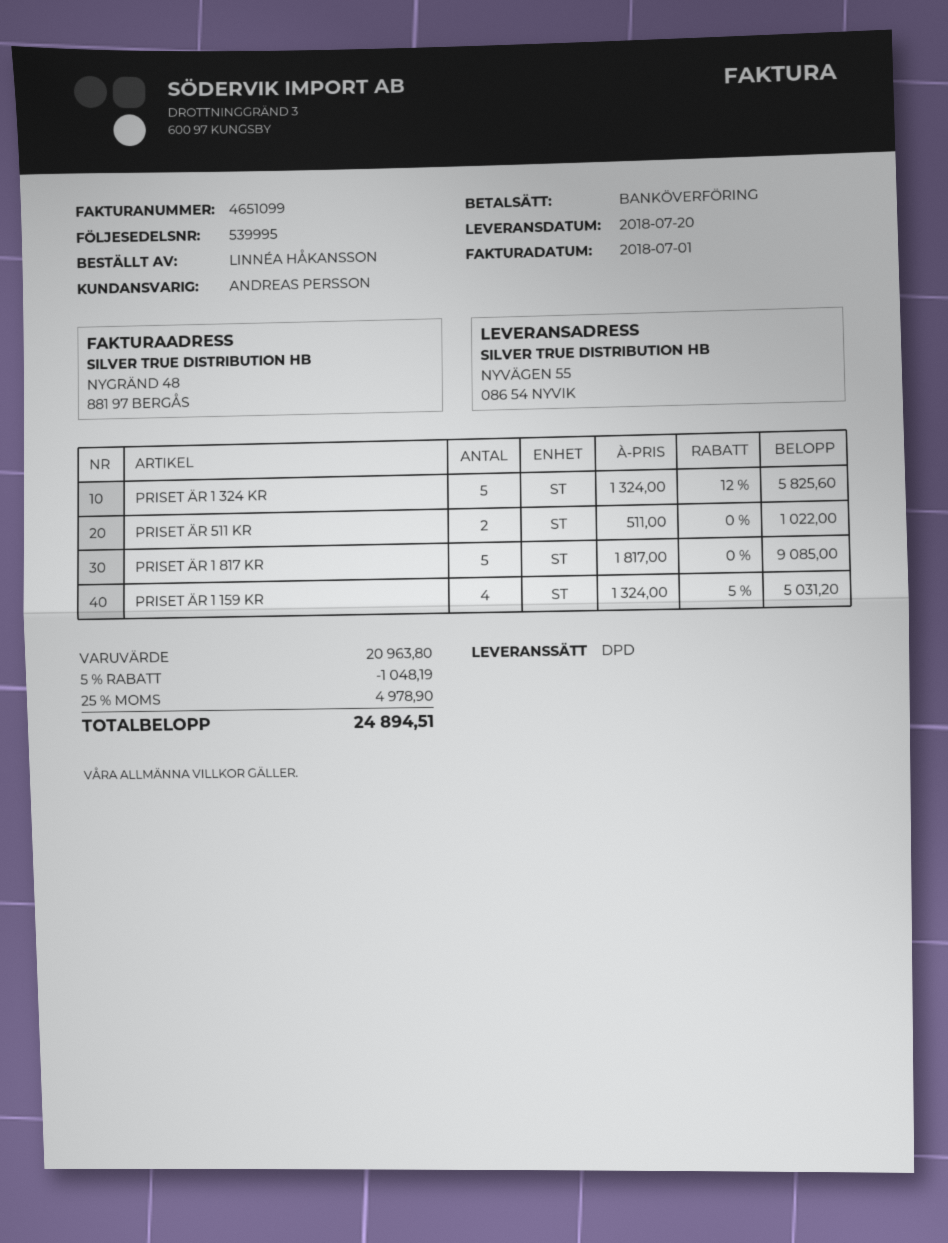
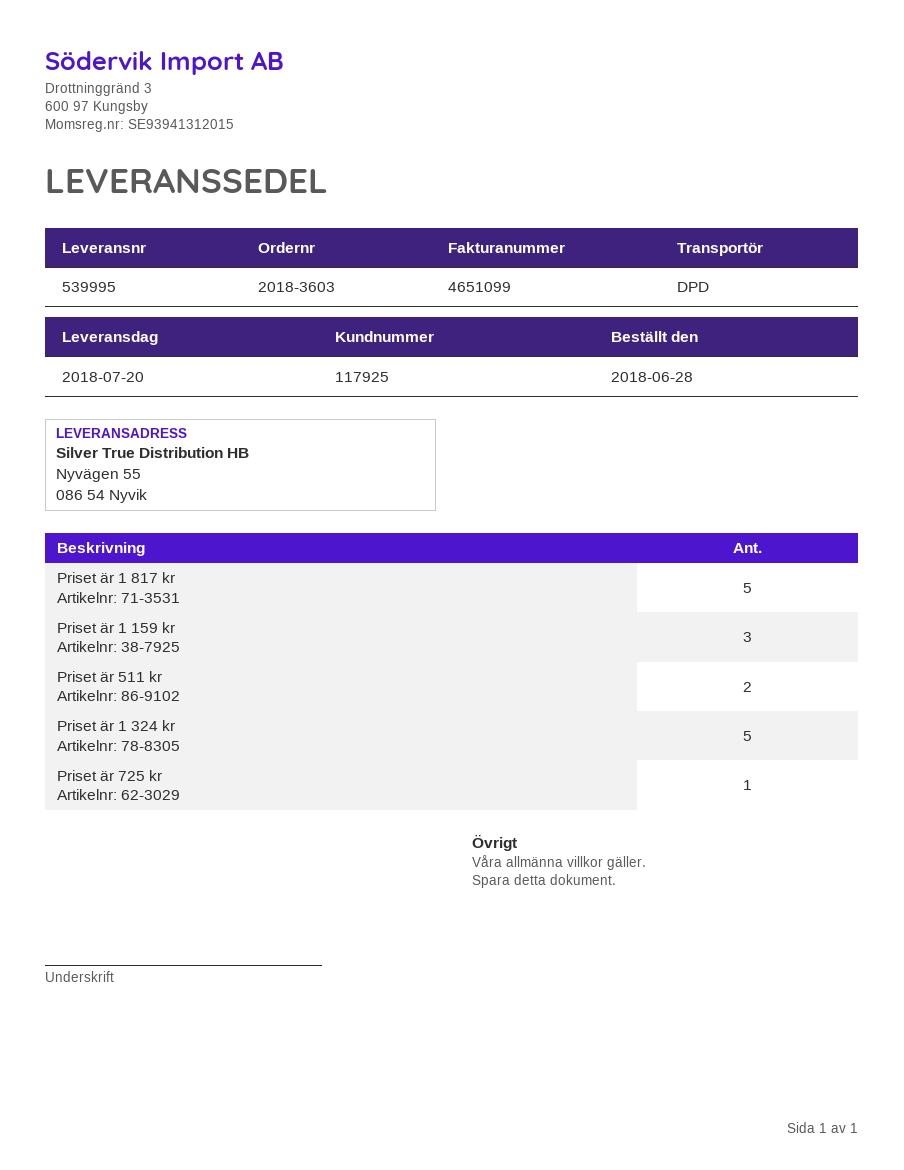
PRISET ÄR 1 159 KR: 4 -> 3
Priset är 725 kr: none -> 1

